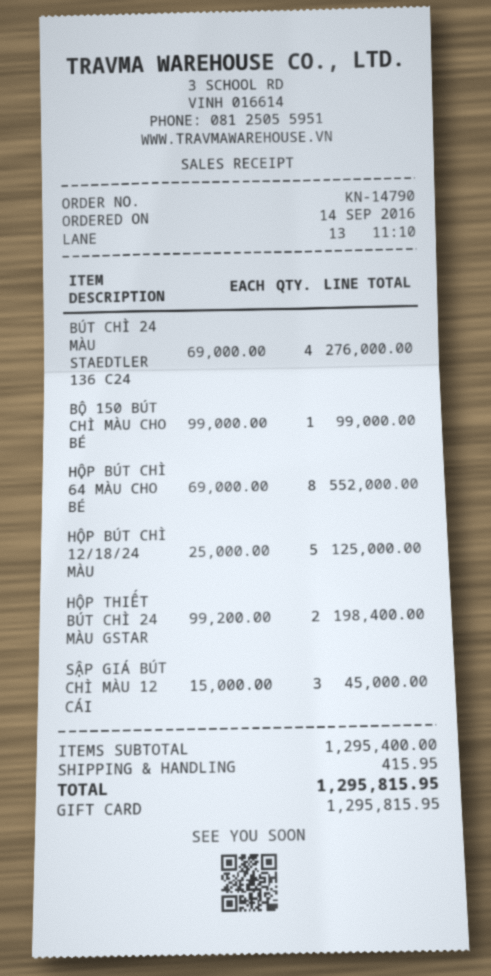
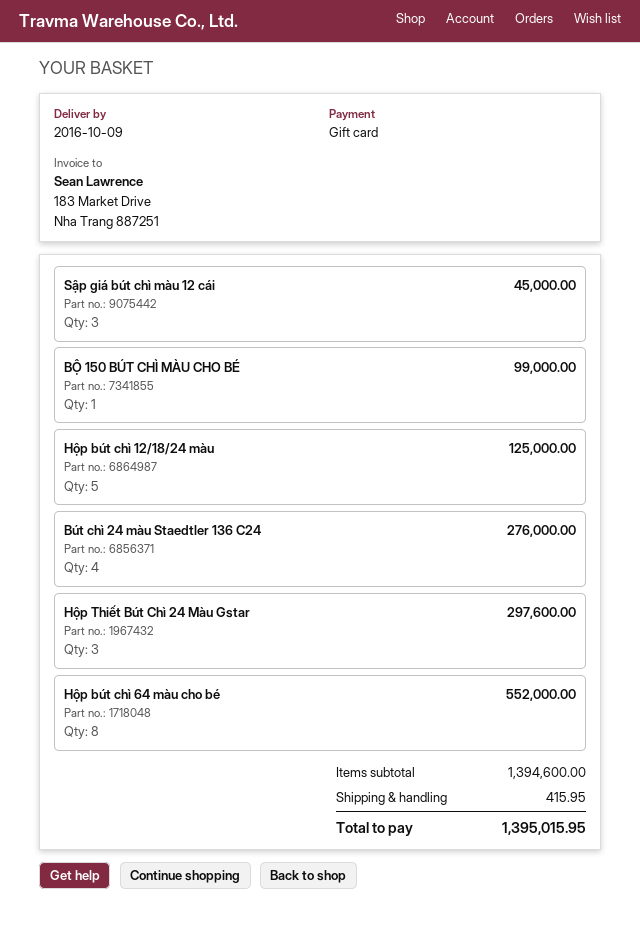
HỘP THIẾT BÚT CHÌ 24 MÀU GSTAR: 2 for 198400.00 -> 3 for 297600.00
subtotal: 1295400.00 -> 1394600.00
total: 1295815.95 -> 1395015.95

